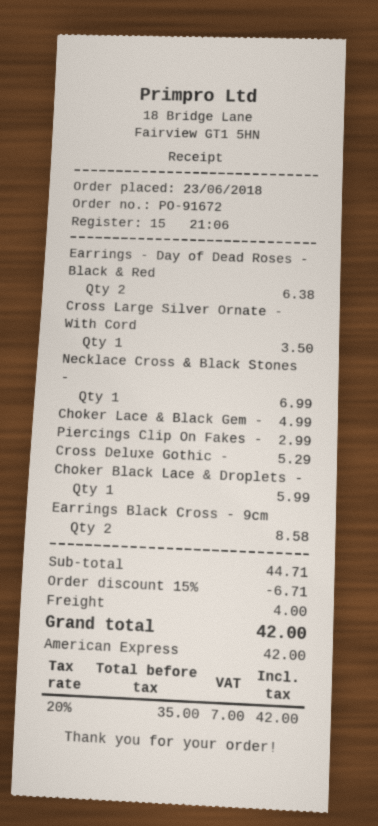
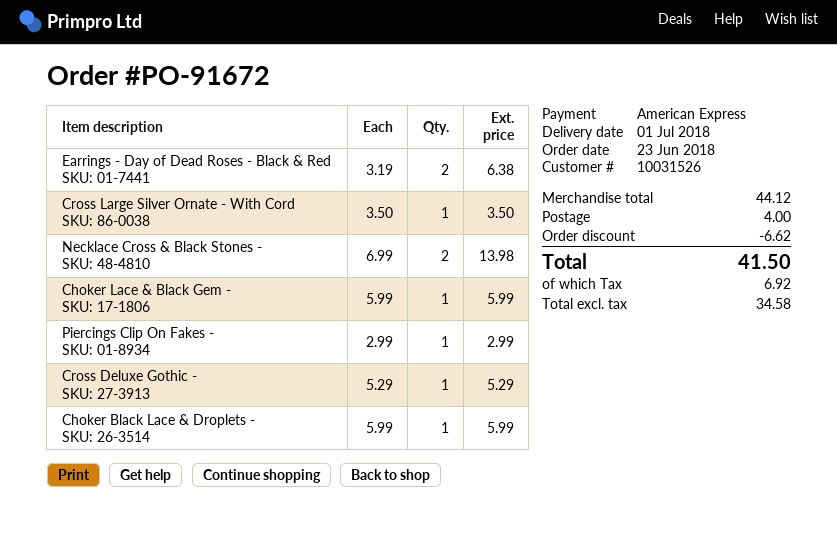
Necklace Cross & Black Stones -: 1 for 6.99 -> 2 for 13.98
Choker Lace & Black Gem -: 1 for 4.99 -> 1 for 5.99
Earrings Black Cross - 9cm: 2 for 8.58 -> none
subtotal: 44.71 -> 44.12
discount: 6.71 -> 6.62
net: 35.00 -> 34.58
tax: 7.00 -> 6.92
total: 42.00 -> 41.50

